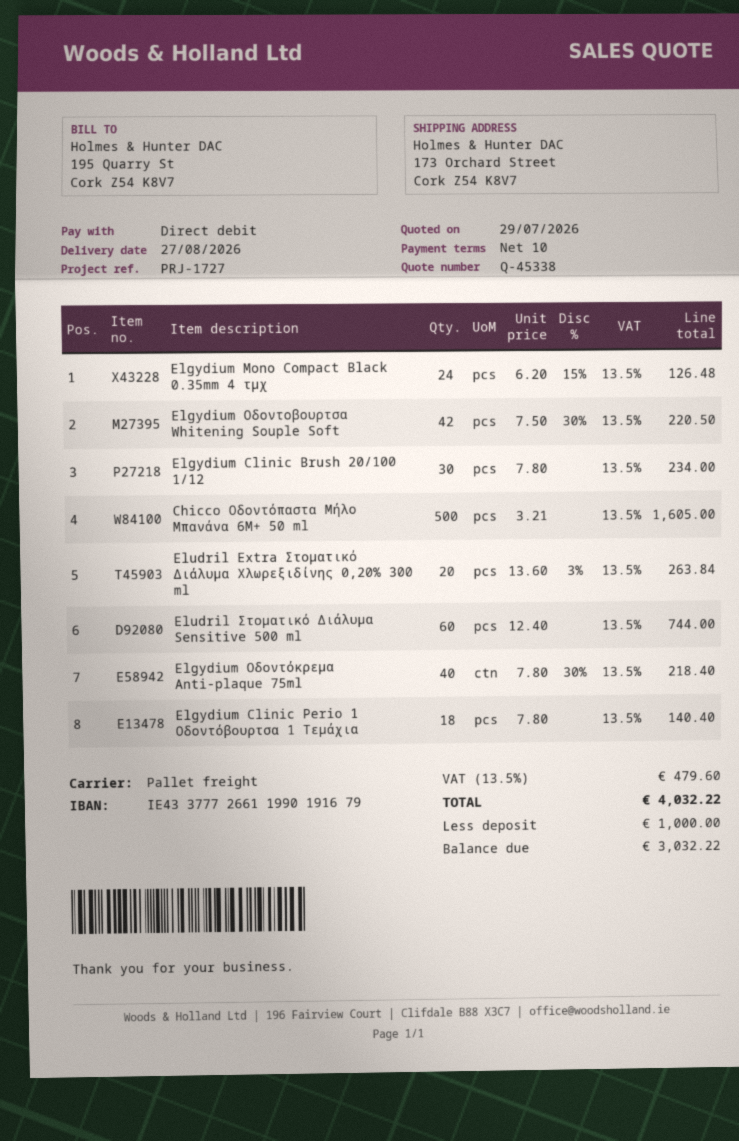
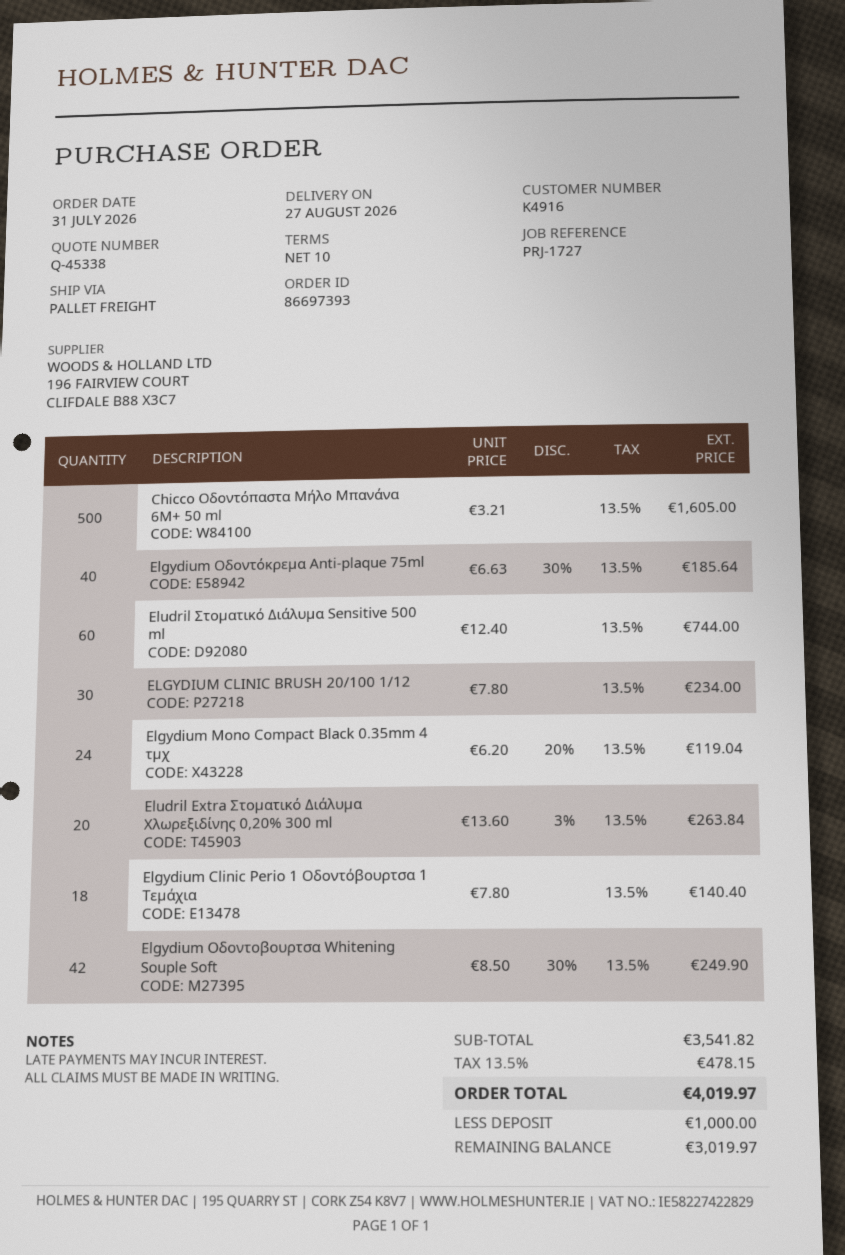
Elgydium Mono Compact Black 0.35mm 4 τμχ: 24 x 6.20 - 15% = 126.48 -> 24 x 6.20 - 20% = 119.04
Elgydium Οδοντοβουρτσα Whitening Souple Soft: 42 x 7.50 - 30% = 220.50 -> 42 x 8.50 - 30% = 249.90
Elgydium Οδοντόκρεμα Anti-plaque 75ml: 40 x 7.80 - 30% = 218.40 -> 40 x 6.63 - 30% = 185.64
tax: 13.5% = 479.60 -> 13.5% = 478.15
total: 4032.22 -> 4019.97
balance: 3032.22 -> 3019.97

